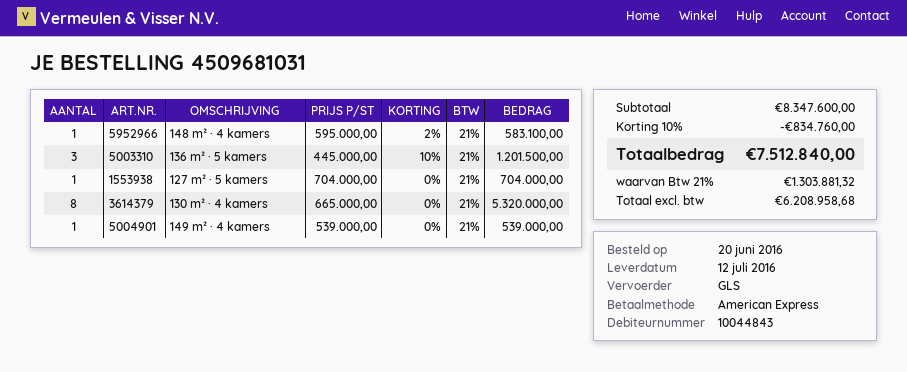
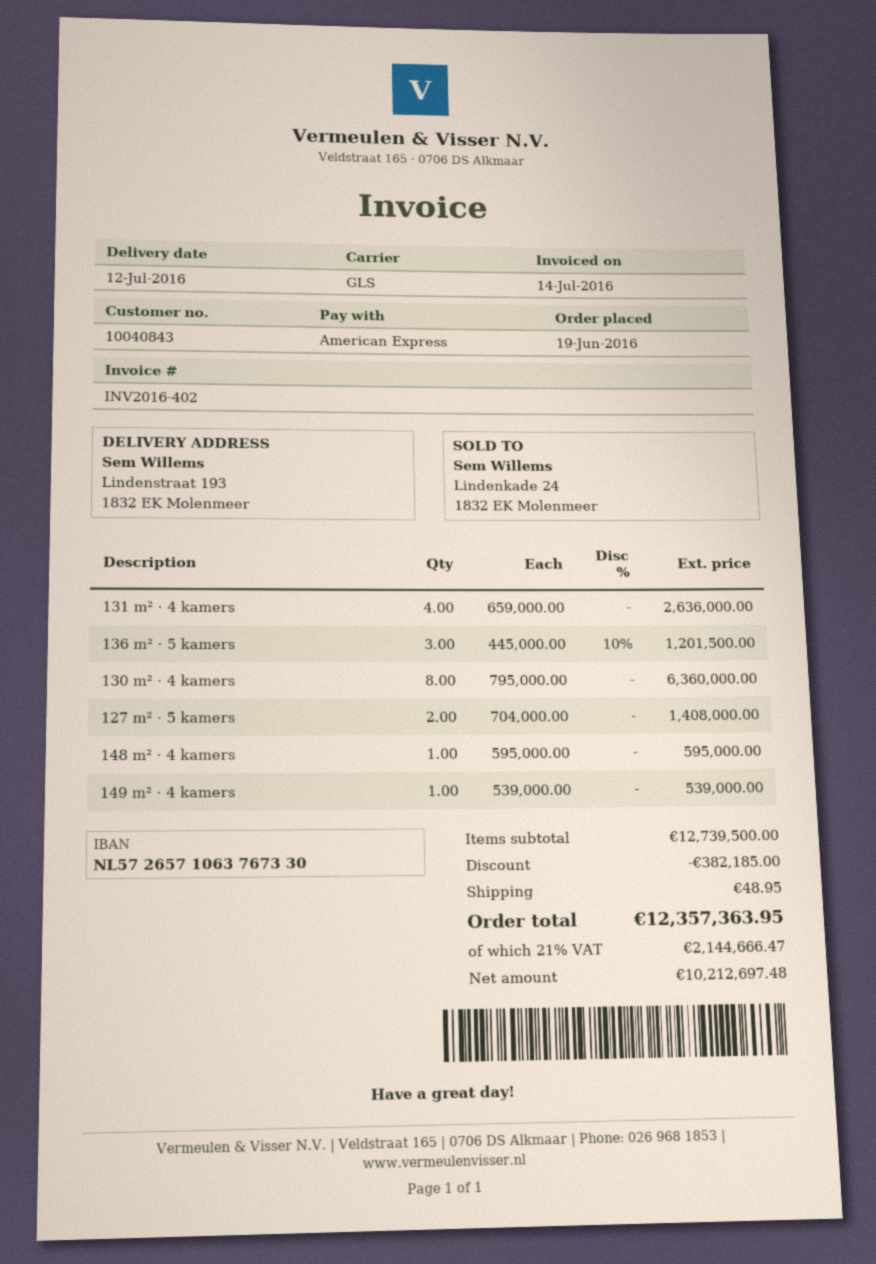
order date: 2016-06-20 -> 2016-06-19
customer number: 10044843 -> 10040843
148 m² · 4 kamers: 1 x 595000.00 - 2% = 583100.00 -> 1 x 595000.00 = 595000.00
127 m² · 5 kamers: 1 x 704000.00 = 704000.00 -> 2 x 704000.00 = 1408000.00
130 m² · 4 kamers: 8 x 665000.00 = 5320000.00 -> 8 x 795000.00 = 6360000.00
131 m² · 4 kamers: none -> 4 x 659000.00 = 2636000.00
subtotal: 8347600.00 -> 12739500.00
discount: 834760.00 -> 382185.00
shipping: none -> 48.95
net: 6208958.68 -> 10212697.48
tax: 21% = 1303881.32 -> 21% = 2144666.47
total: 7512840.00 -> 12357363.95

